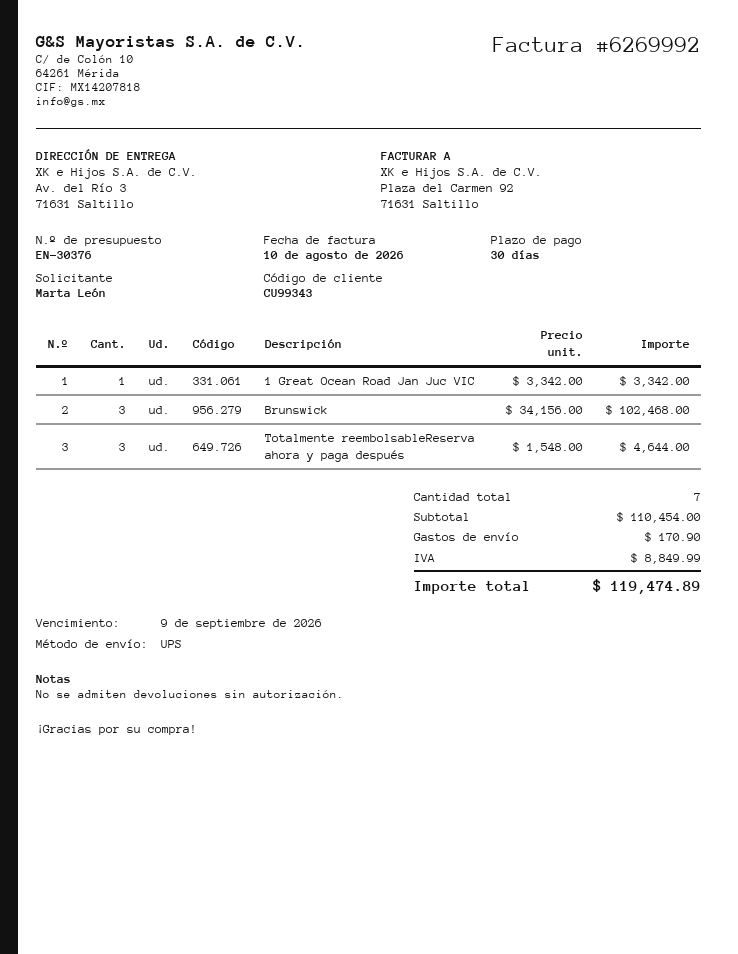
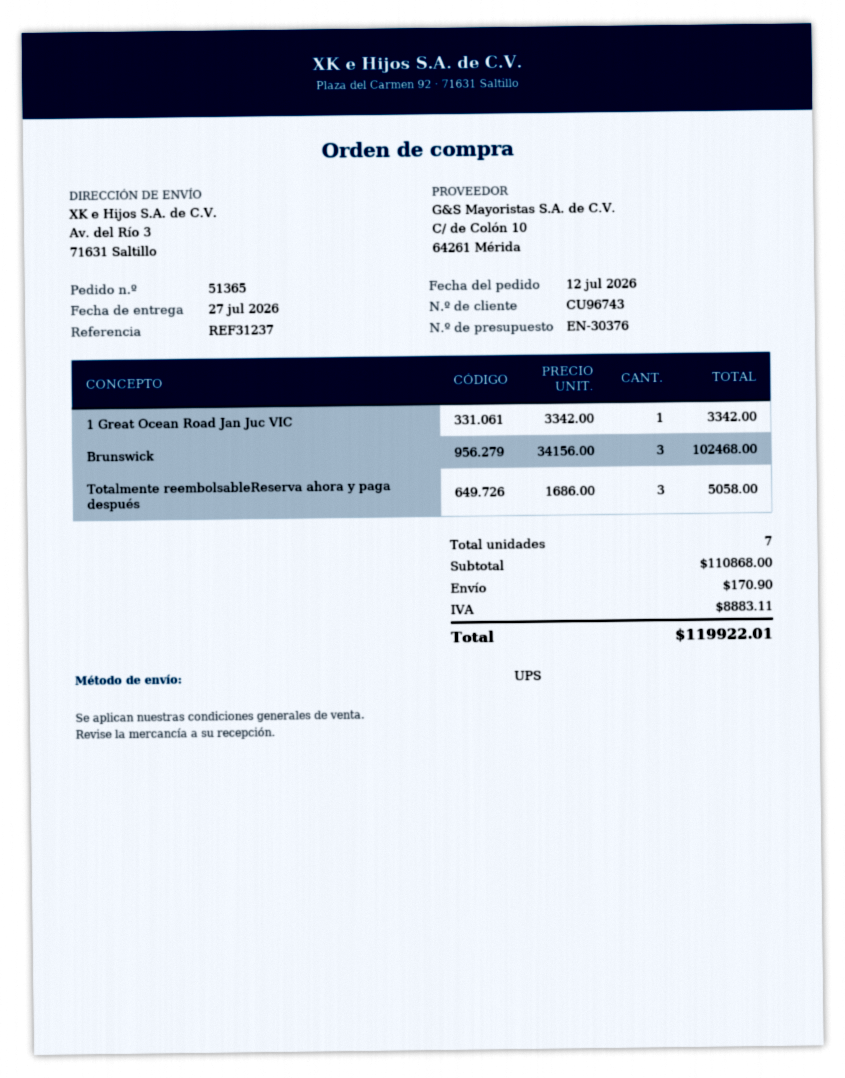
customer number: CU99343 -> CU96743
Totalmente reembolsableReserva ahora y paga después: 3 x 1548.00 = 4644.00 -> 3 x 1686.00 = 5058.00
subtotal: 110454.00 -> 110868.00
tax: 8849.99 -> 8883.11
total: 119474.89 -> 119922.01

